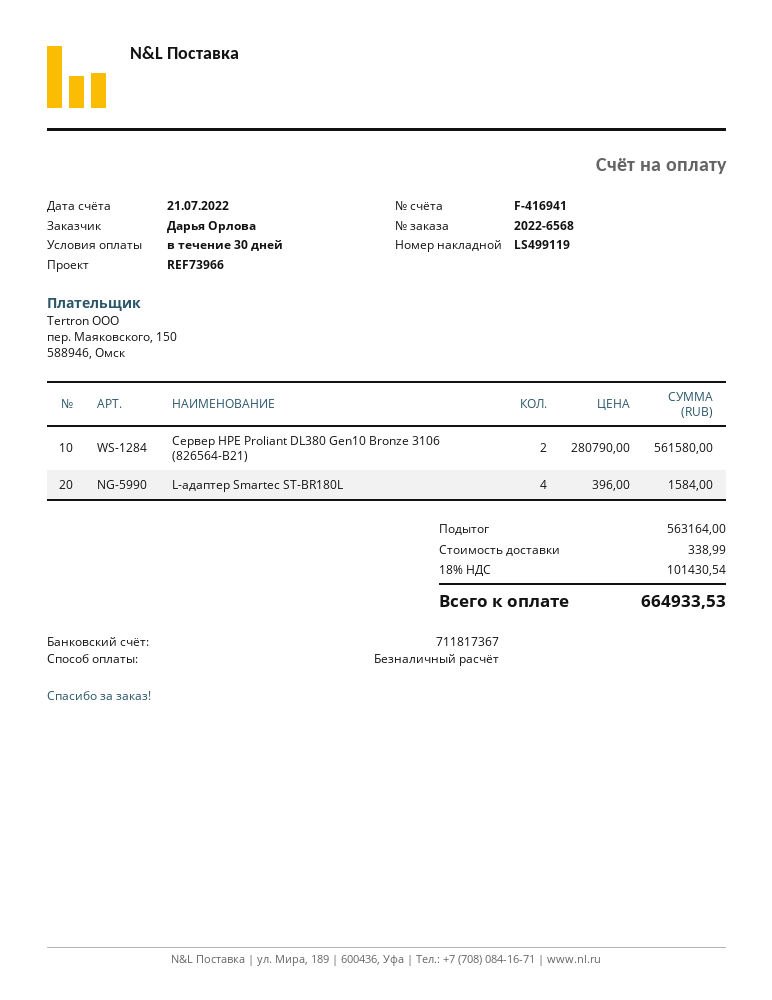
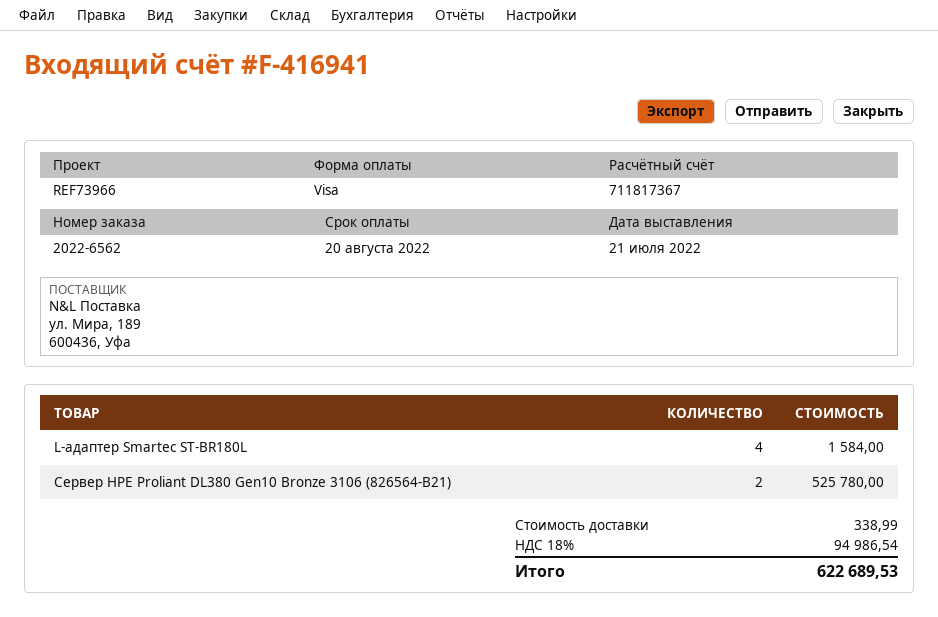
order number: 2022-6568 -> 2022-6562
payment method: bank transfer -> Visa
Сервер HPE Proliant DL380 Gen10 Bronze 3106 (826564-B21): 2 for 561580.00 -> 2 for 525780.00
tax: 18% = 101430.54 -> 18% = 94986.54
total: 664933.53 -> 622689.53

